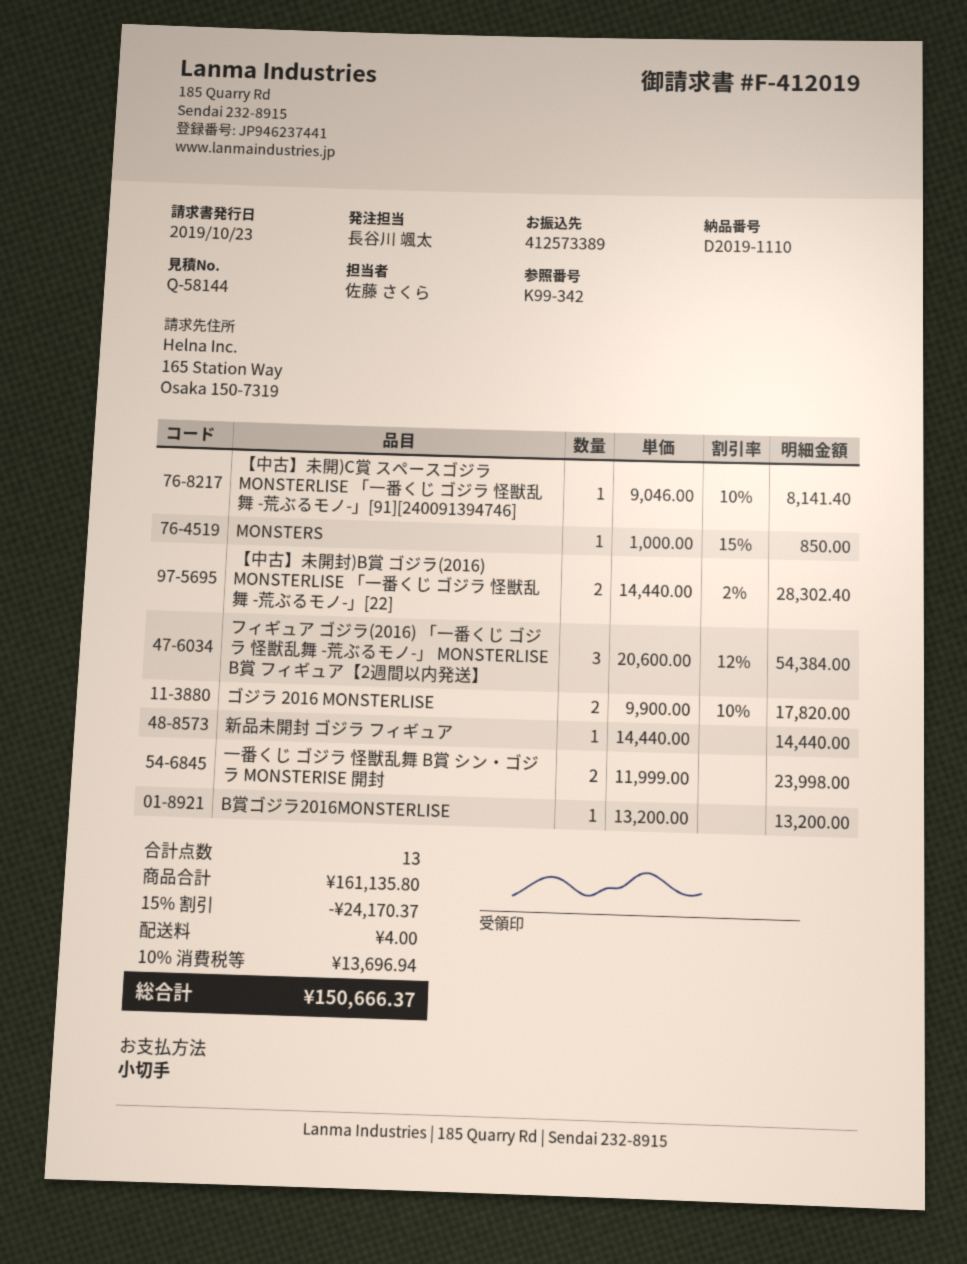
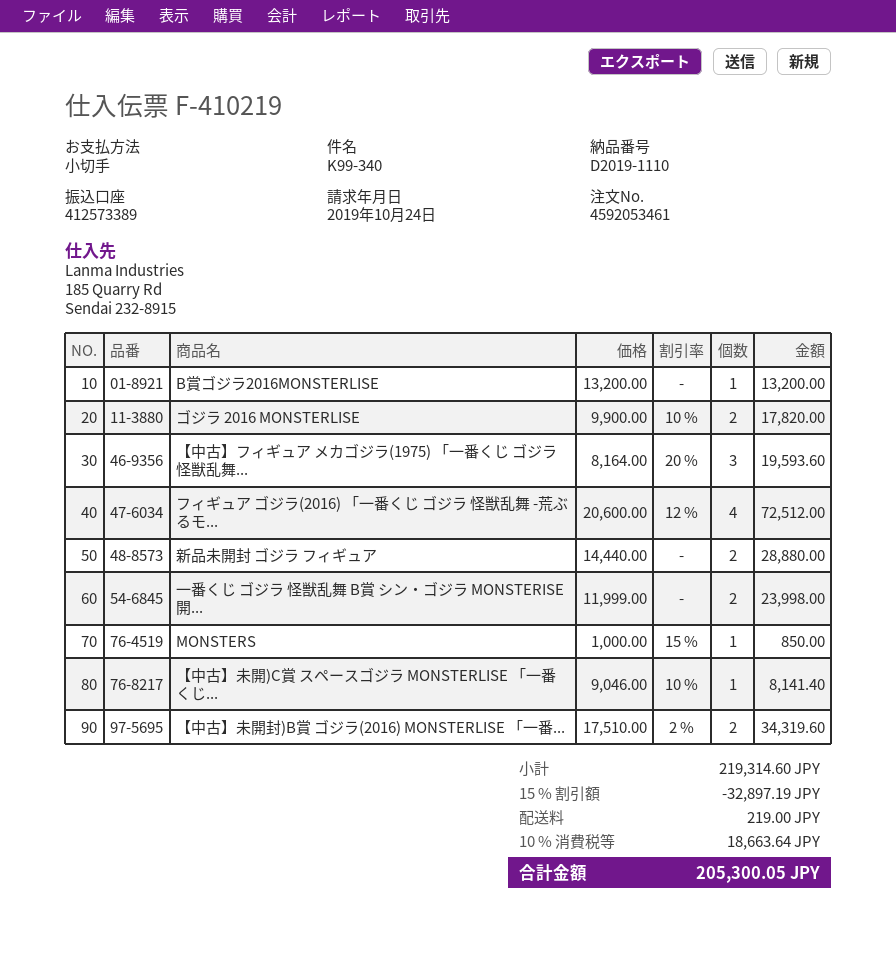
invoice number: F-412019 -> F-410219
invoice date: 2019-10-23 -> 2019-10-24
reference: K99-342 -> K99-340
【中古】未開封)B賞 ゴジラ(2016) MONSTERLISE 「一番くじ ゴジラ 怪獣乱舞 -荒ぶるモノ-」[22]: 2 x 14440.00 - 2% = 28302.40 -> 2 x 17510.00 - 2% = 34319.60
フィギュア ゴジラ(2016) 「一番くじ ゴジラ 怪獣乱舞 -荒ぶるモノ-」 MONSTERLISE B賞 フィギュア【2週間以内発送】: 3 x 20600.00 - 12% = 54384.00 -> 4 x 20600.00 - 12% = 72512.00
新品未開封 ゴジラ フィギュア: 1 x 14440.00 = 14440.00 -> 2 x 14440.00 = 28880.00
【中古】フィギュア メカゴジラ(1975) 「一番くじ ゴジラ 怪獣乱舞...: none -> 3 x 8164.00 - 20% = 19593.60
subtotal: 161135.80 -> 219314.60
discount: 15% = 24170.37 -> 15% = 32897.19
shipping: 4.00 -> 219.00
tax: 10% = 13696.94 -> 10% = 18663.64
total: 150666.37 -> 205300.05

